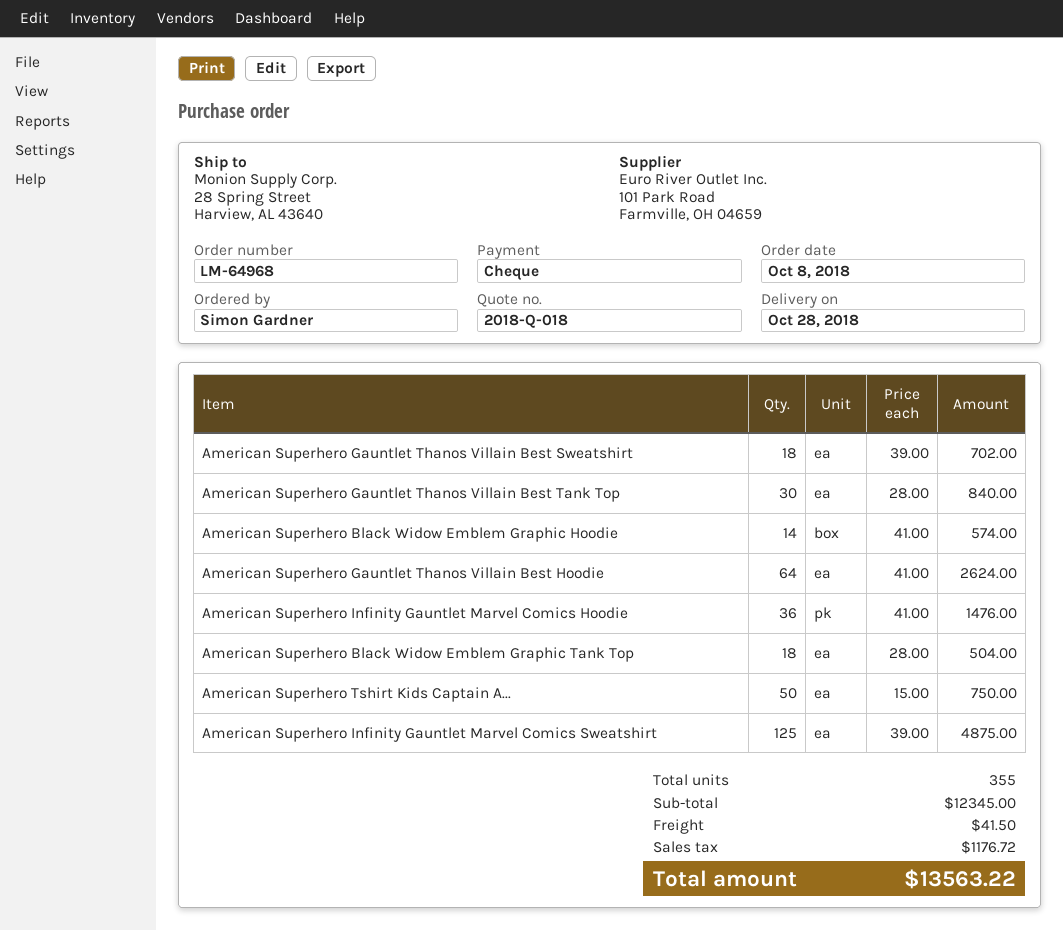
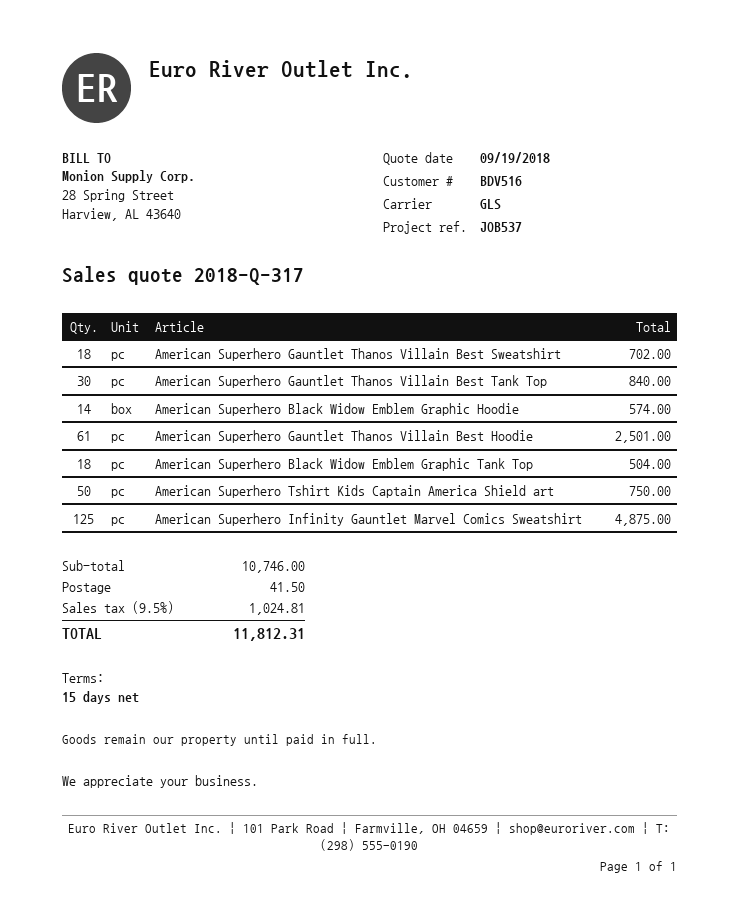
quote number: 2018-Q-018 -> 2018-Q-317
American Superhero Gauntlet Thanos Villain Best Hoodie: 64 for 2624.00 -> 61 for 2501.00
American Superhero Infinity Gauntlet Marvel Comics Hoodie: 36 for 1476.00 -> none
subtotal: 12345.00 -> 10746.00
tax: 1176.72 -> 1024.81
total: 13563.22 -> 11812.31

